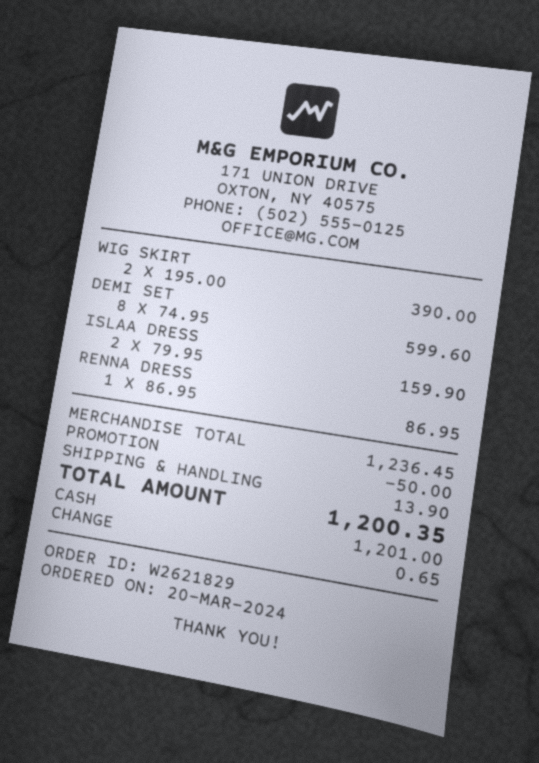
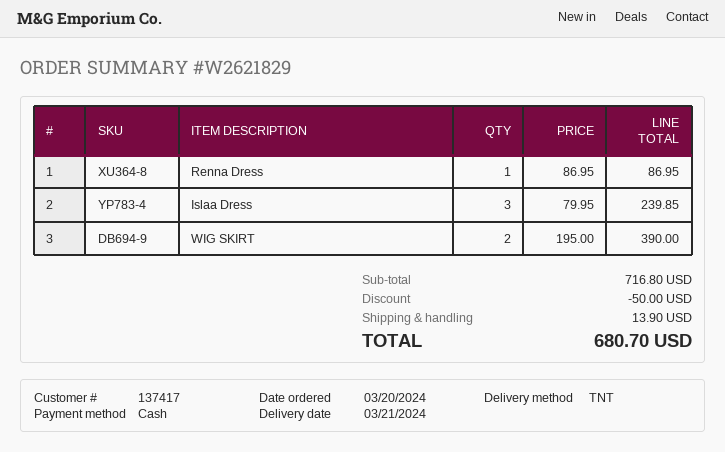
DEMI SET: 8 x 74.95 = 599.60 -> none
ISLAA DRESS: 2 x 79.95 = 159.90 -> 3 x 79.95 = 239.85
subtotal: 1236.45 -> 716.80
total: 1200.35 -> 680.70

